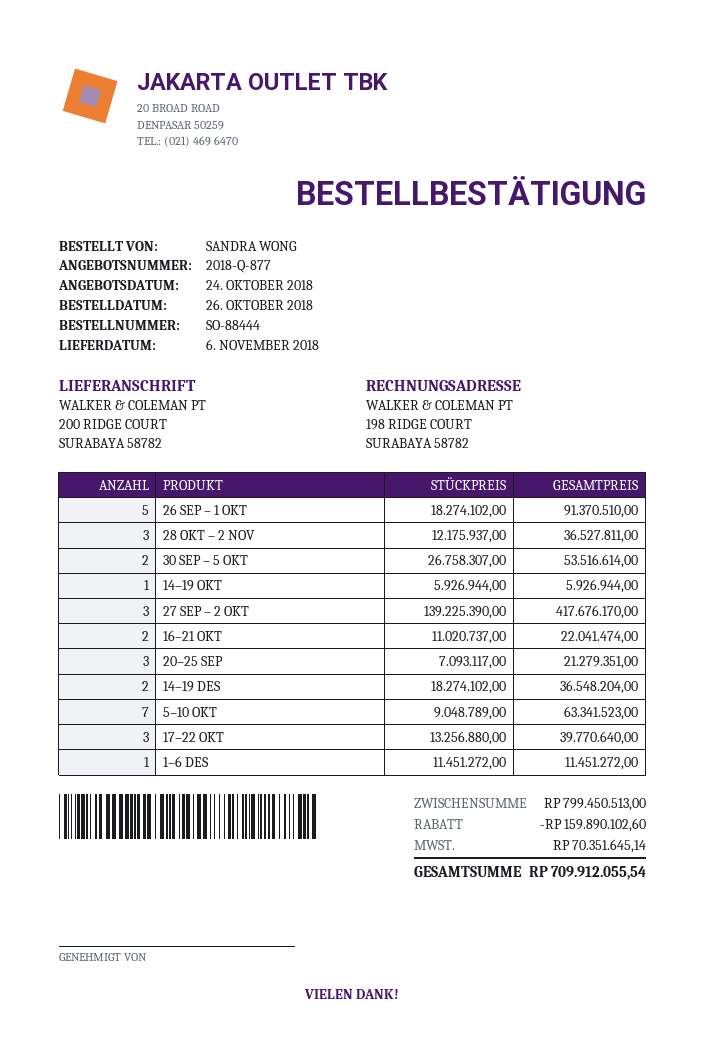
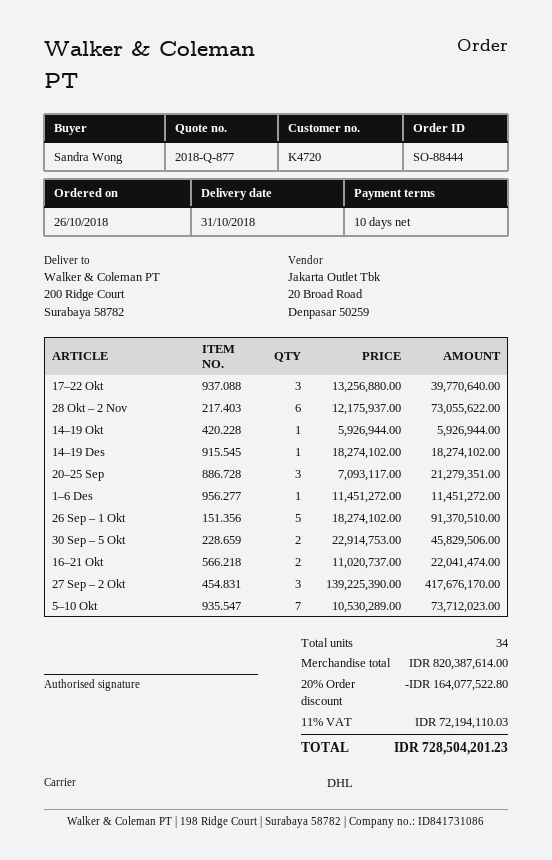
delivery date: 2018-11-06 -> 2018-10-31
28 OKT – 2 NOV: 3 x 12175937.00 = 36527811.00 -> 6 x 12175937.00 = 73055622.00
30 SEP – 5 OKT: 2 x 26758307.00 = 53516614.00 -> 2 x 22914753.00 = 45829506.00
14–19 DES: 2 x 18274102.00 = 36548204.00 -> 1 x 18274102.00 = 18274102.00
5–10 OKT: 7 x 9048789.00 = 63341523.00 -> 7 x 10530289.00 = 73712023.00
subtotal: 799450513.00 -> 820387614.00
discount: 159890102.60 -> 164077522.80
tax: 70351645.14 -> 72194110.03
total: 709912055.54 -> 728504201.23

